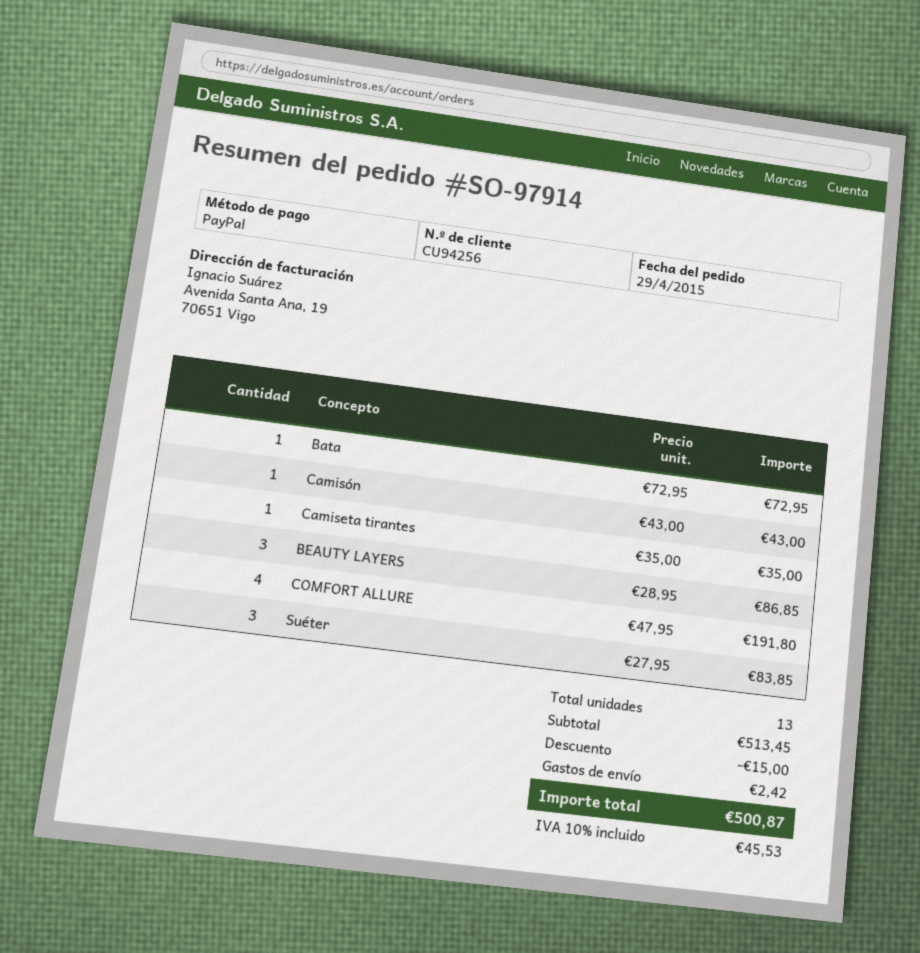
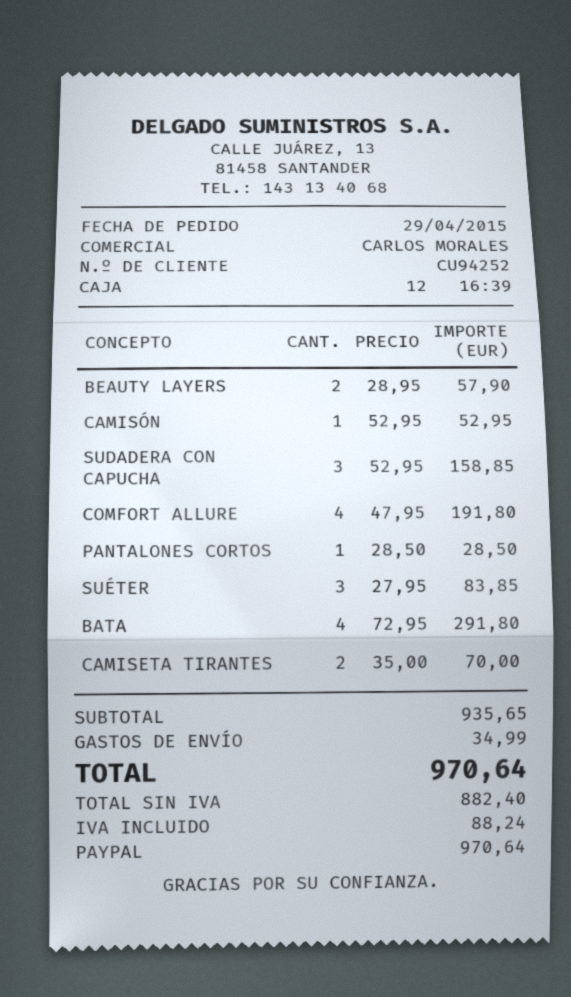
customer number: CU94256 -> CU94252
Bata: 1 x 72.95 = 72.95 -> 4 x 72.95 = 291.80
Camisón: 1 x 43.00 = 43.00 -> 1 x 52.95 = 52.95
Camiseta tirantes: 1 x 35.00 = 35.00 -> 2 x 35.00 = 70.00
BEAUTY LAYERS: 3 x 28.95 = 86.85 -> 2 x 28.95 = 57.90
SUDADERA CON CAPUCHA: none -> 3 x 52.95 = 158.85
PANTALONES CORTOS: none -> 1 x 28.50 = 28.50
subtotal: 513.45 -> 935.65
discount: 15.00 -> none
shipping: 2.42 -> 34.99
tax: 45.53 -> 88.24
total: 500.87 -> 970.64

